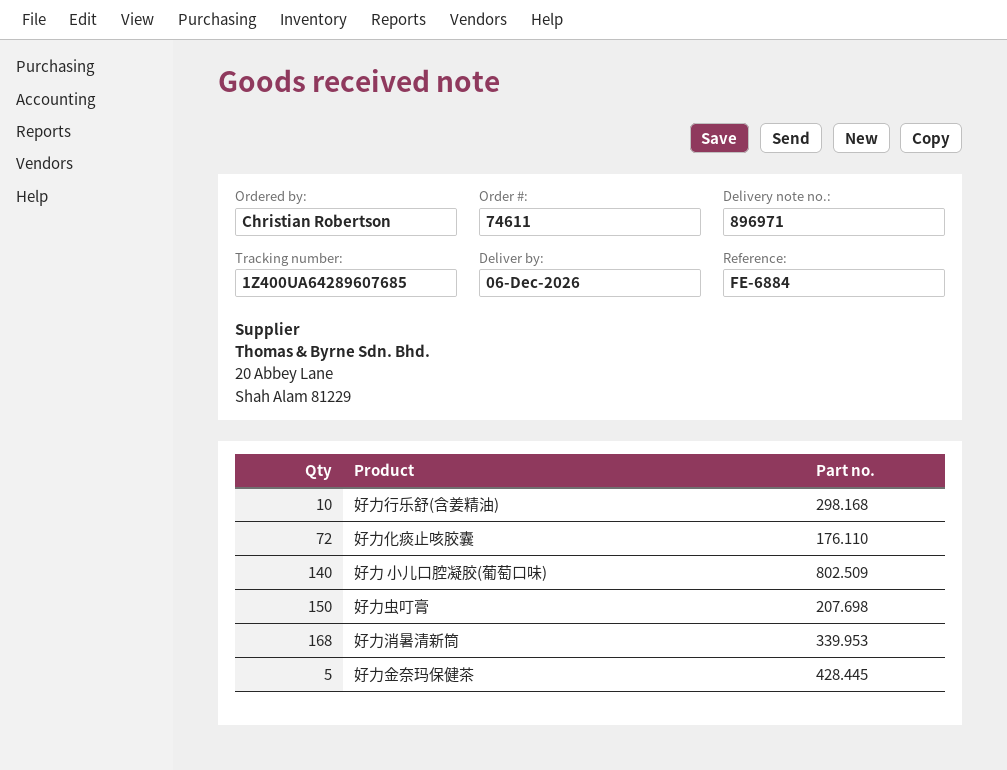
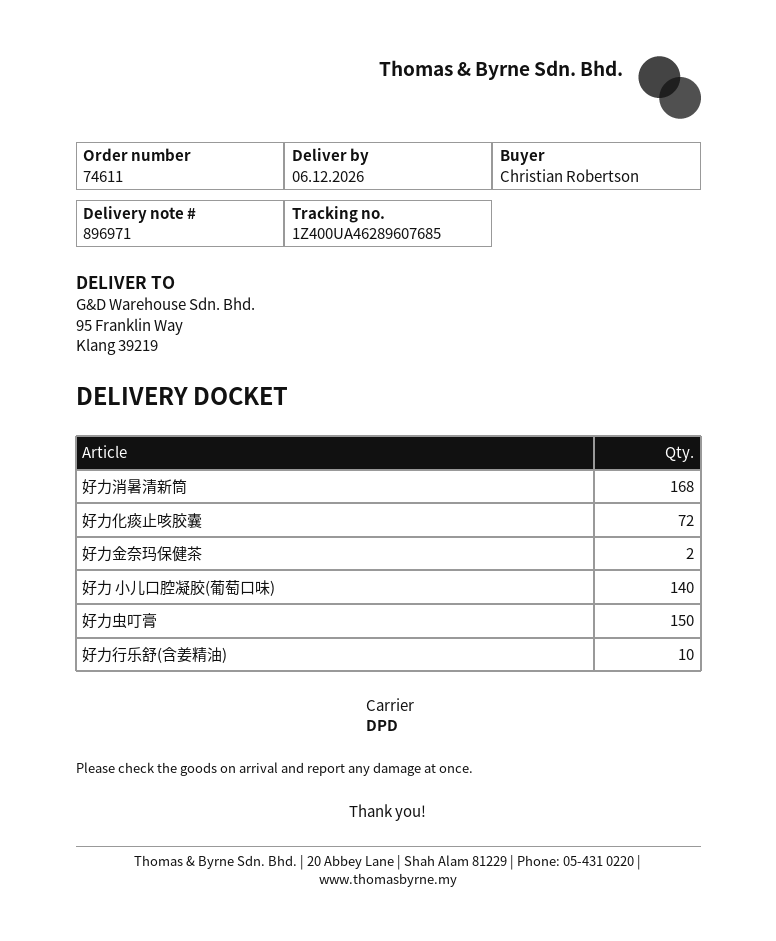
tracking number: 1Z400UA64289607685 -> 1Z400UA46289607685
好力金奈玛保健茶: 5 -> 2

